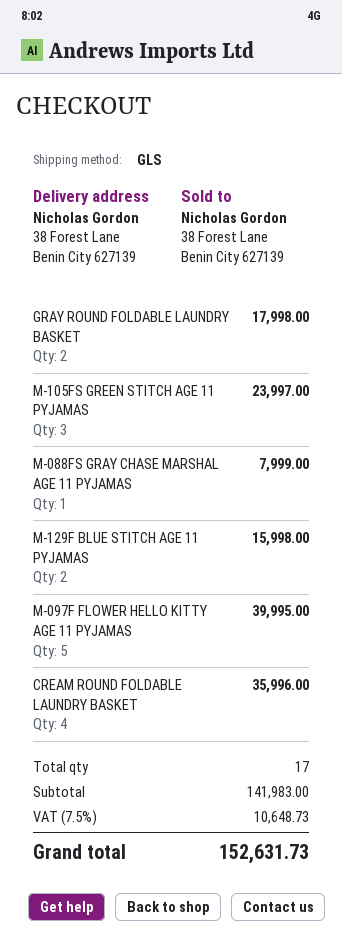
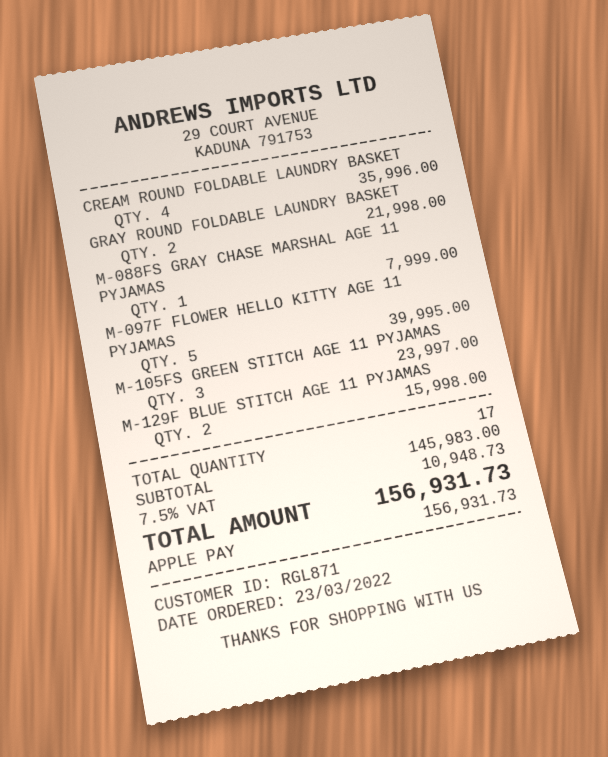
GRAY ROUND FOLDABLE LAUNDRY BASKET: 2 for 17998.00 -> 2 for 21998.00
subtotal: 141983.00 -> 145983.00
tax: 7.5% = 10648.73 -> 7.5% = 10948.73
total: 152631.73 -> 156931.73

